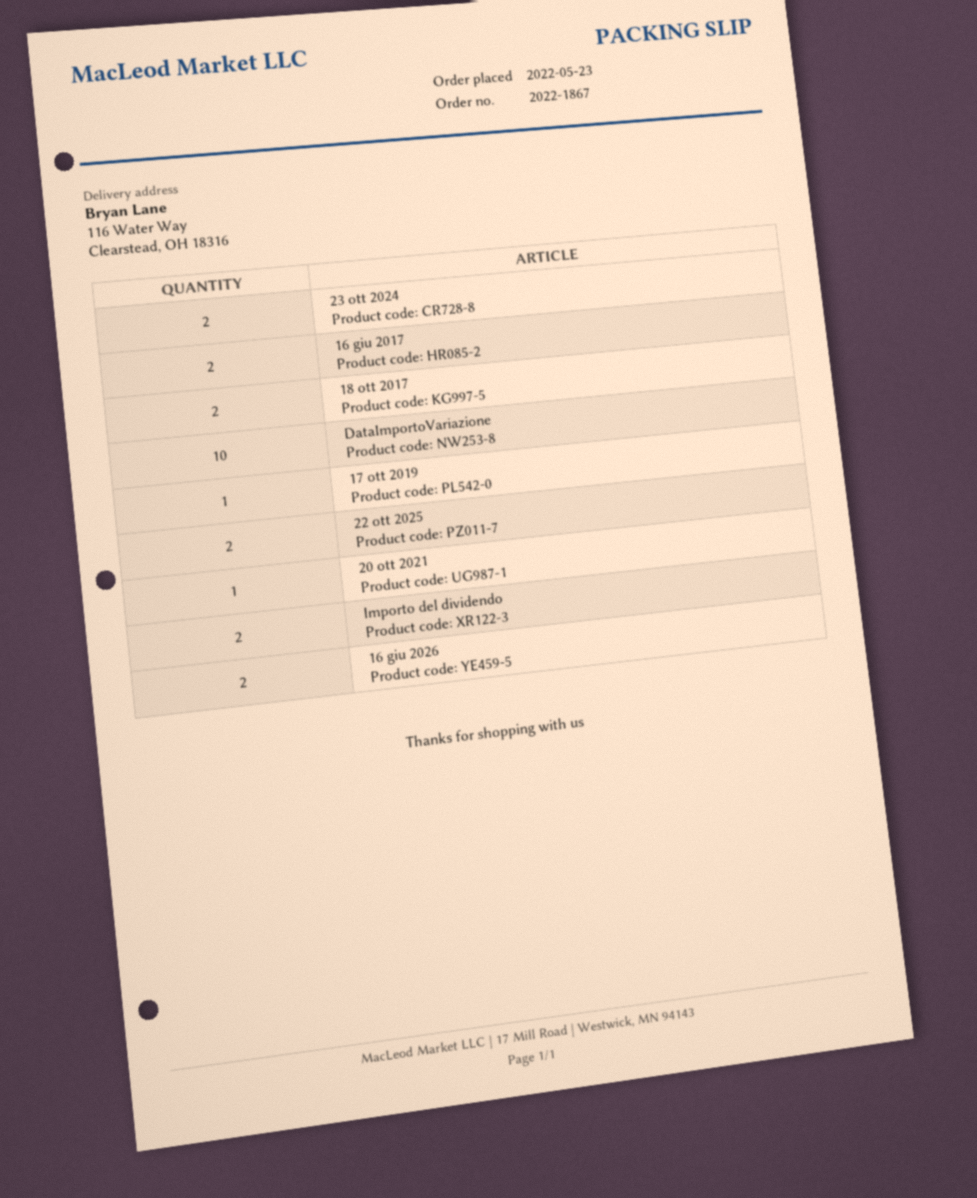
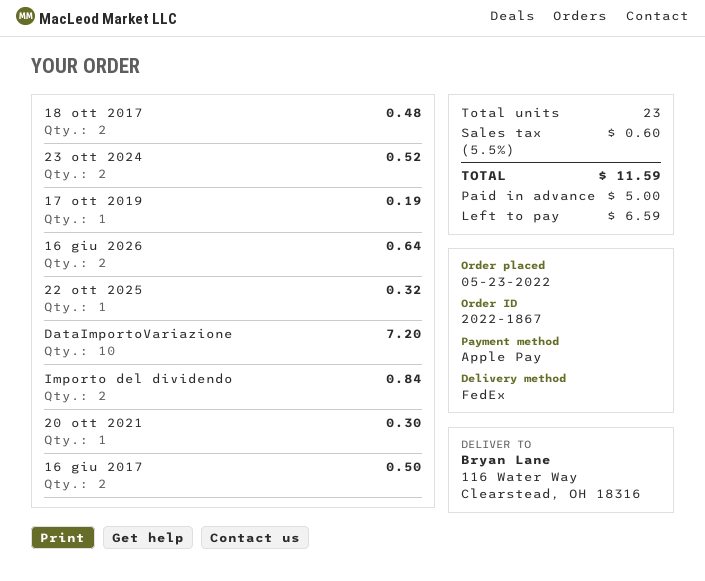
22 ott 2025: 2 -> 1

